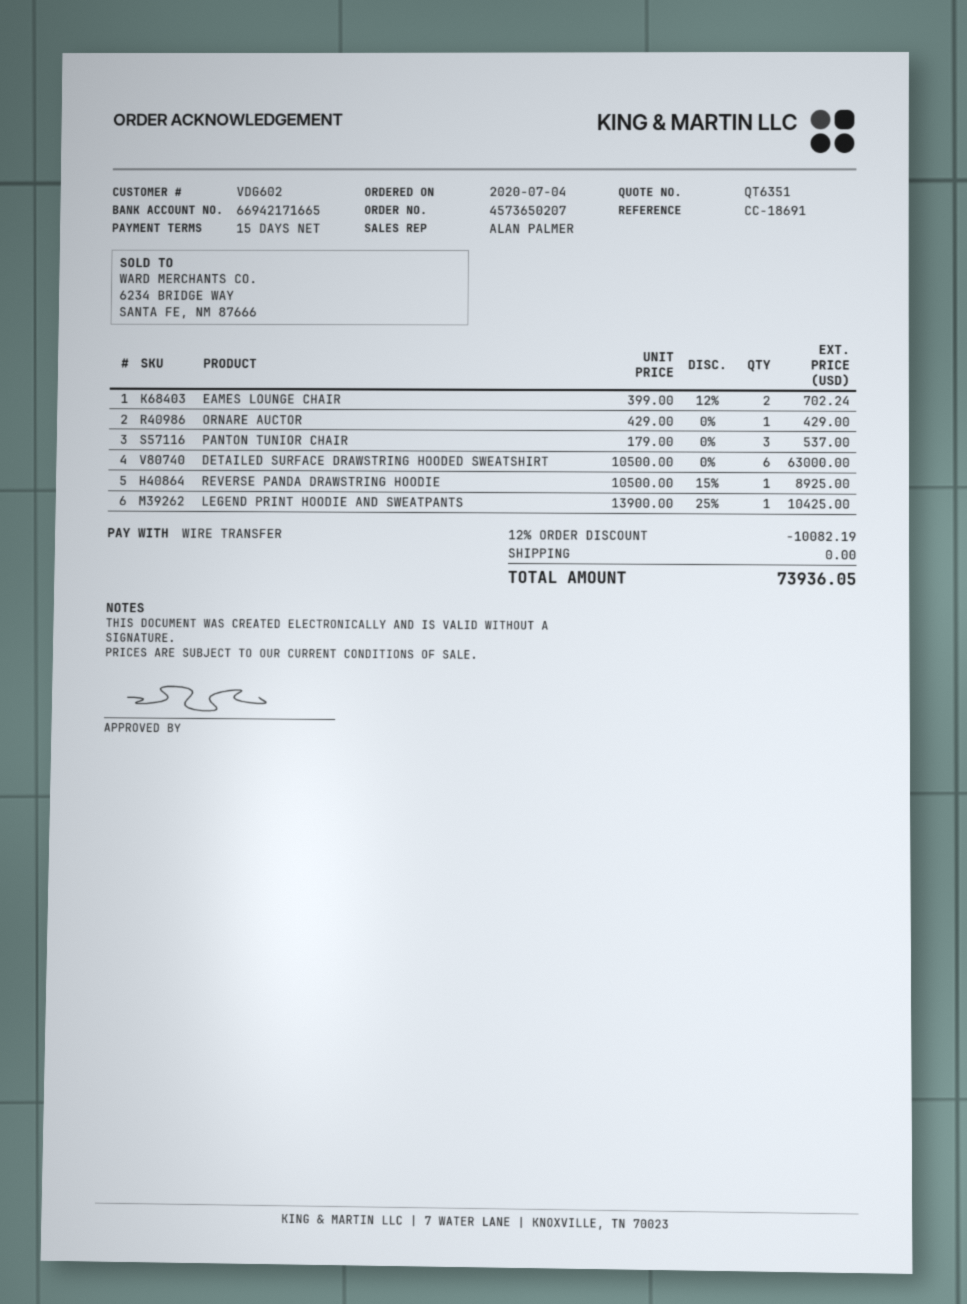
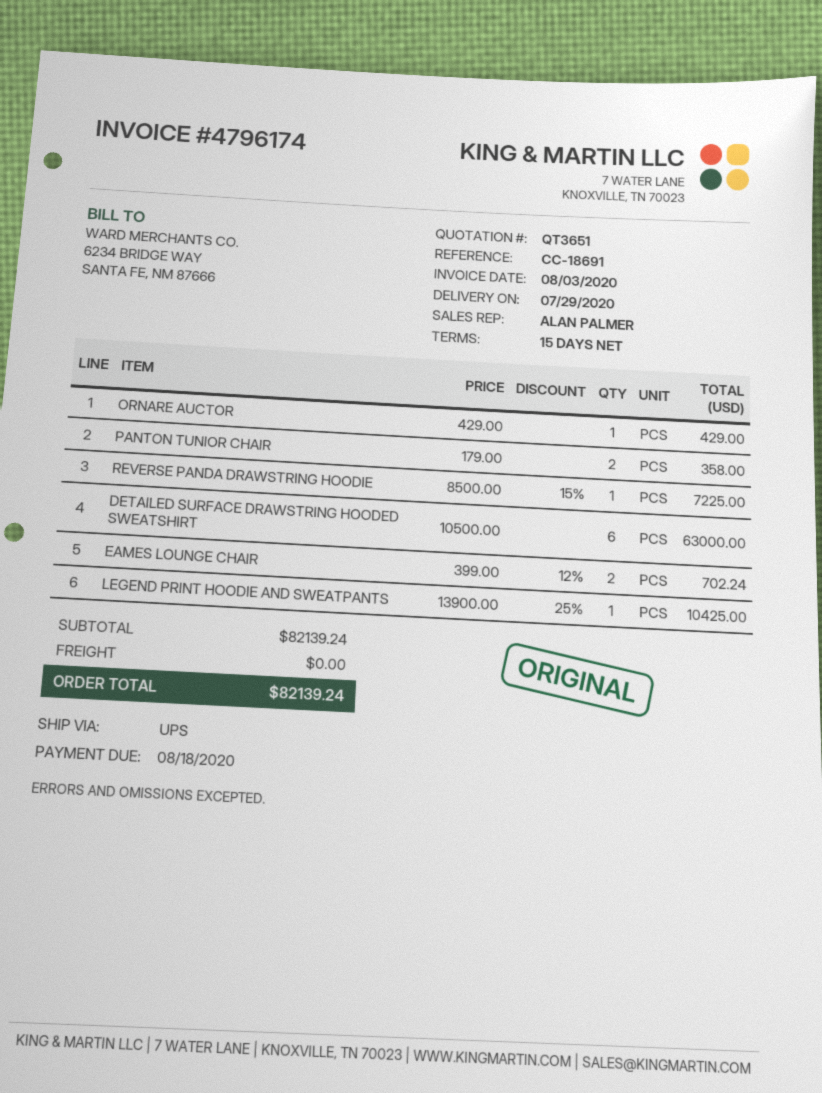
quote number: QT6351 -> QT3651
PANTON TUNIOR CHAIR: 3 x 179.00 = 537.00 -> 2 x 179.00 = 358.00
REVERSE PANDA DRAWSTRING HOODIE: 1 x 10500.00 - 15% = 8925.00 -> 1 x 8500.00 - 15% = 7225.00
discount: 12% = 10082.19 -> none
total: 73936.05 -> 82139.24

